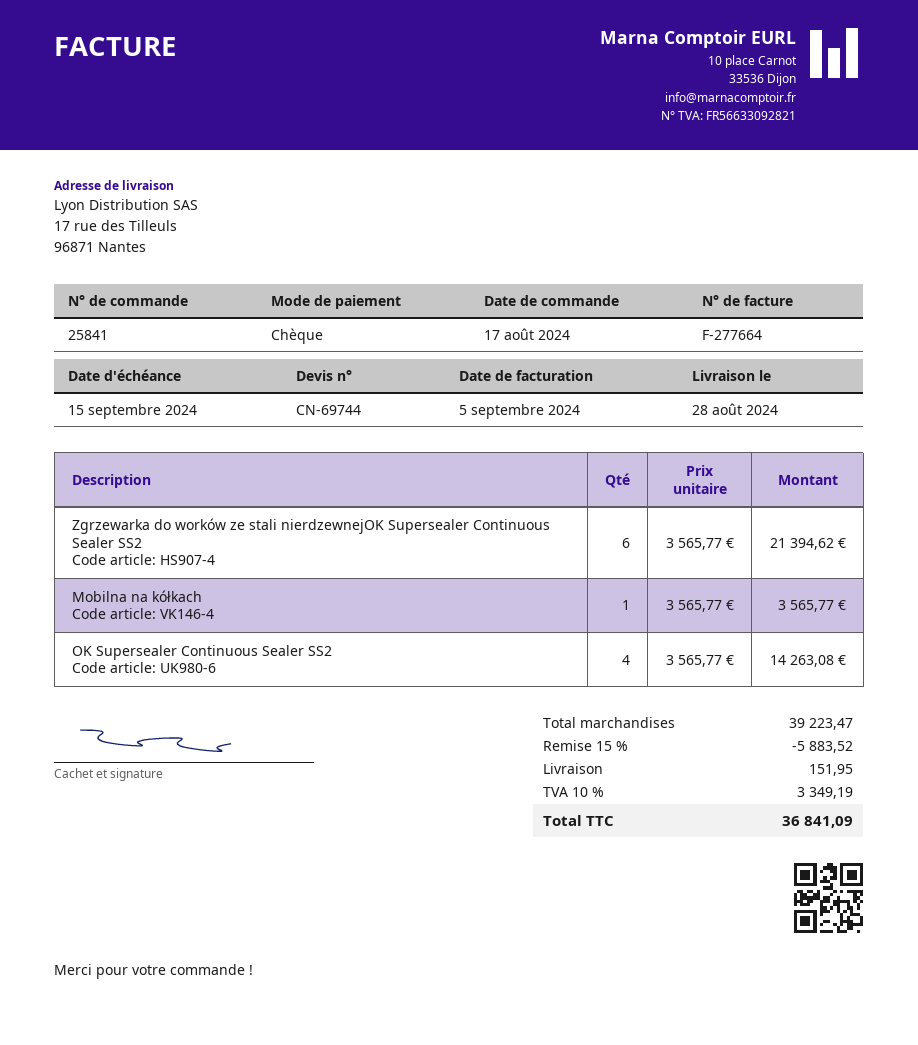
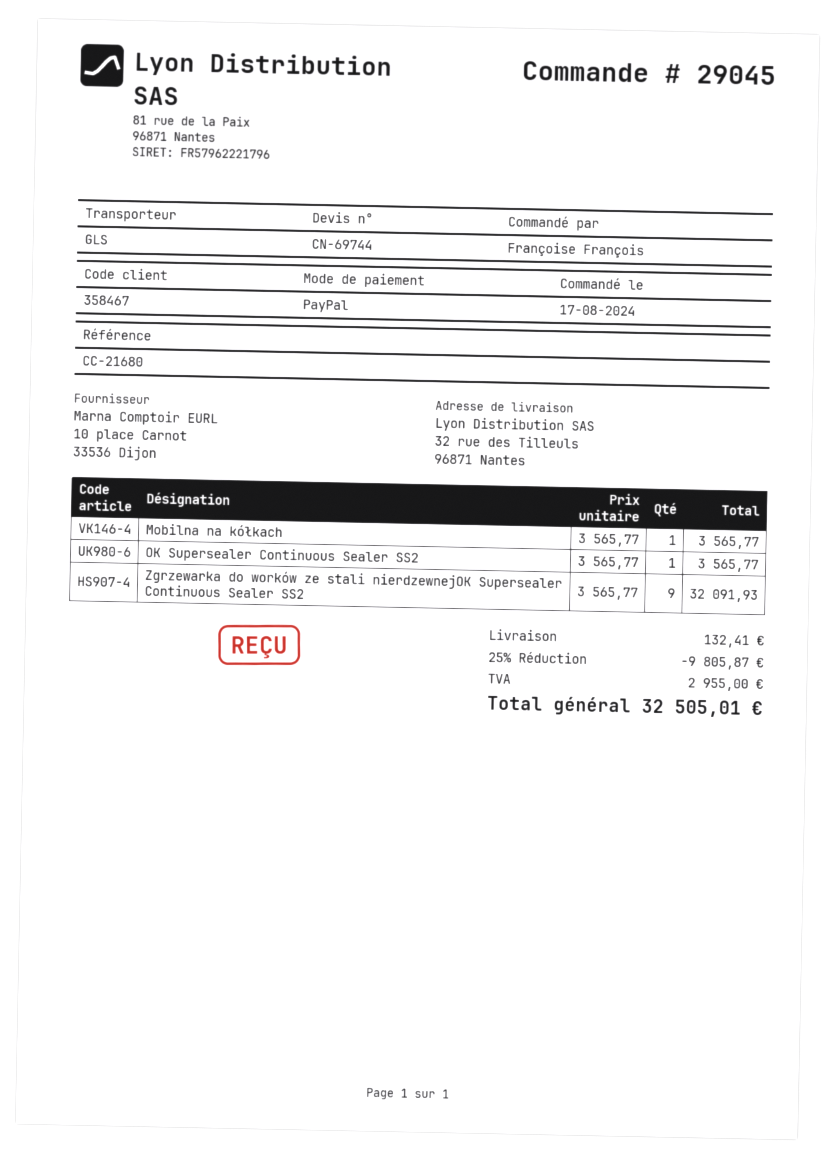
order number: 25841 -> 29045
payment method: cheque -> PayPal
ship to: 17 rue des Tilleuls, 96871 Nantes -> 32 rue des Tilleuls, 96871 Nantes
Zgrzewarka do worków ze stali nierdzewnejOK Supersealer Continuous Sealer SS2: 6 x 3565.77 = 21394.62 -> 9 x 3565.77 = 32091.93
OK Supersealer Continuous Sealer SS2: 4 x 3565.77 = 14263.08 -> 1 x 3565.77 = 3565.77
discount: 15% = 5883.52 -> 25% = 9805.87
shipping: 151.95 -> 132.41
tax: 3349.19 -> 2955.00
total: 36841.09 -> 32505.01

